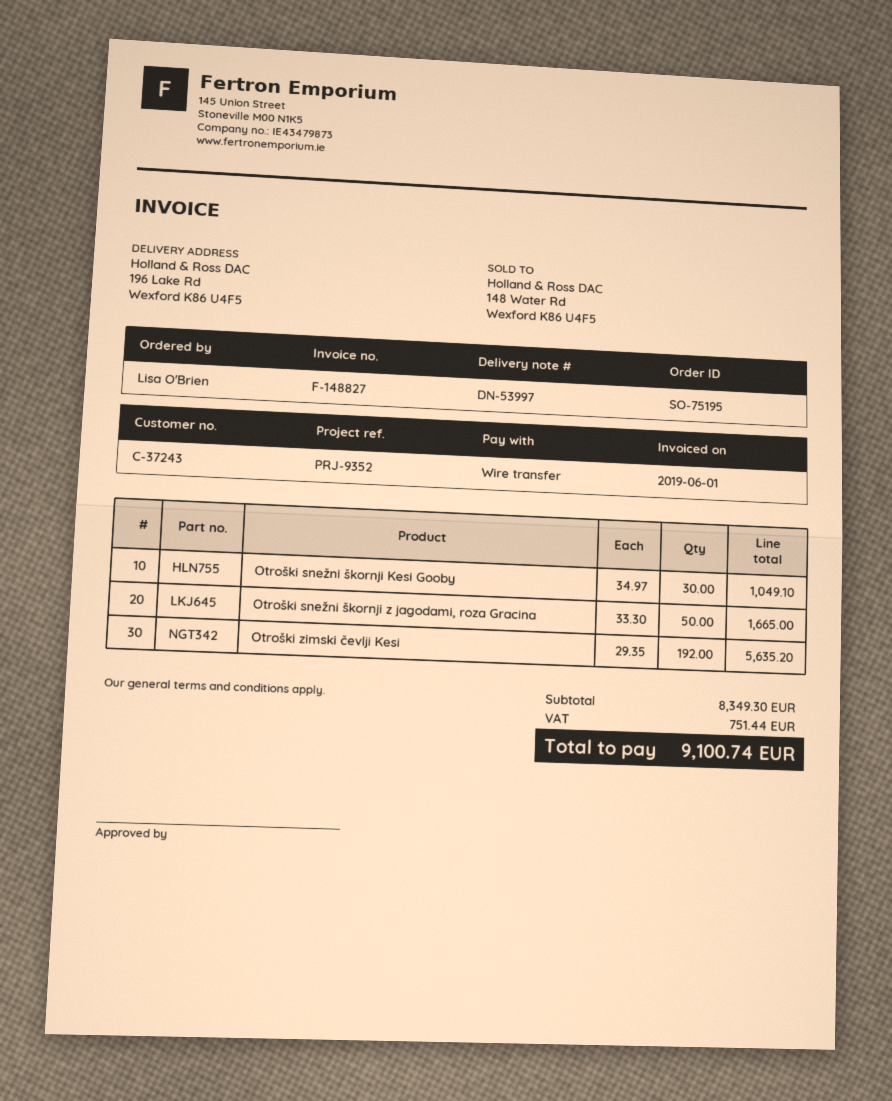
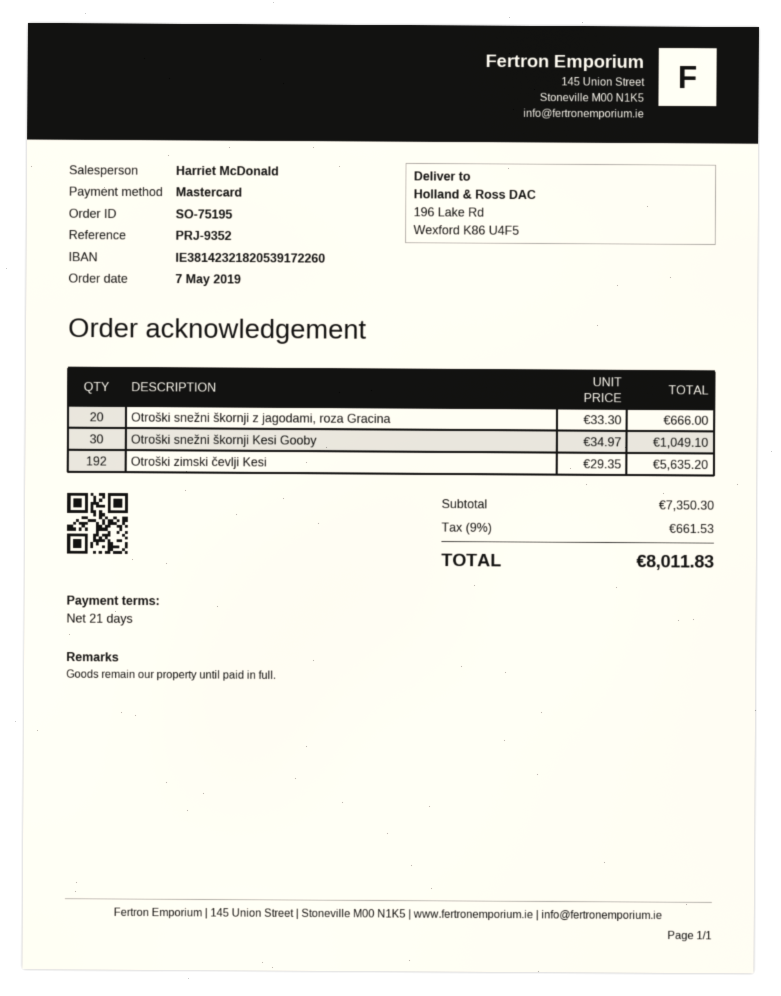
payment method: bank transfer -> Mastercard
Otroški snežni škornji z jagodami, roza Gracina: 50 x 33.30 = 1665.00 -> 20 x 33.30 = 666.00
subtotal: 8349.30 -> 7350.30
tax: 751.44 -> 661.53
total: 9100.74 -> 8011.83

